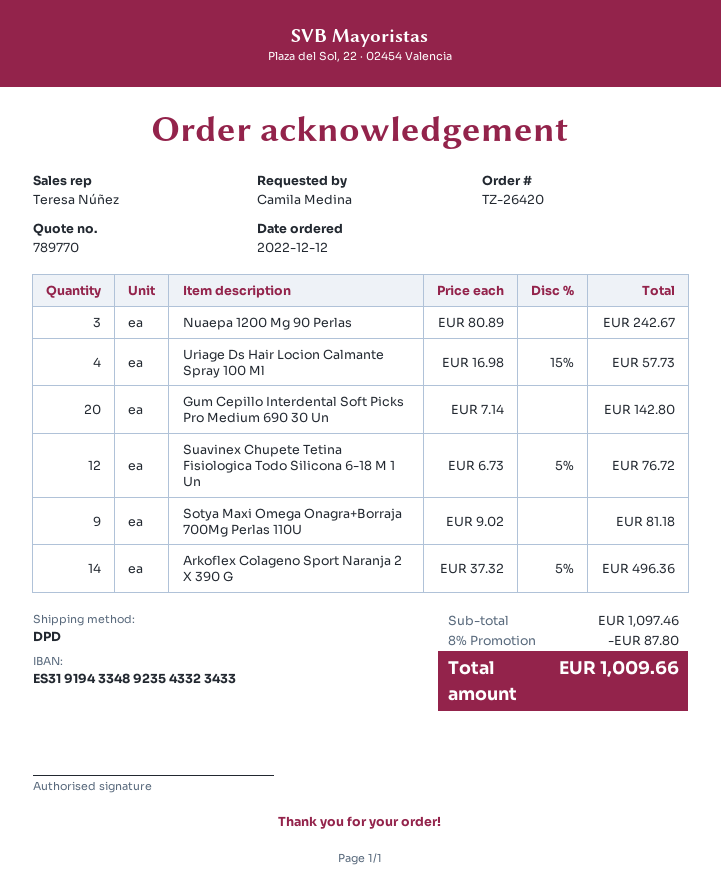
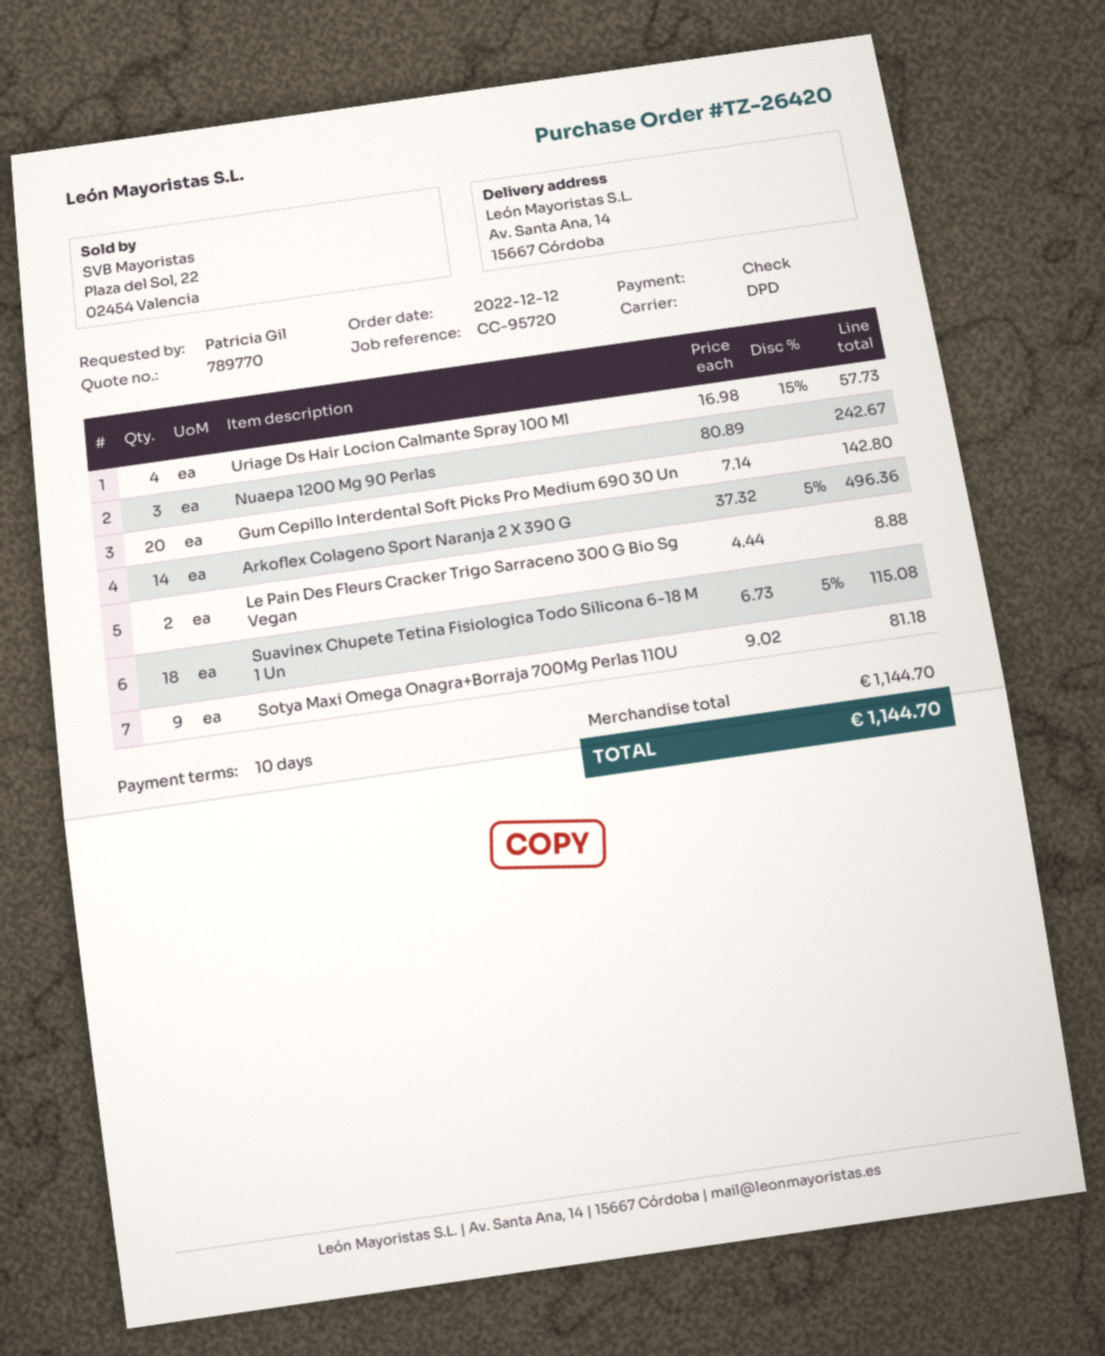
ordered by: Camila Medina -> Patricia Gil
Suavinex Chupete Tetina Fisiologica Todo Silicona 6-18 M 1 Un: 12 x 6.73 - 5% = 76.72 -> 18 x 6.73 - 5% = 115.08
Le Pain Des Fleurs Cracker Trigo Sarraceno 300 G Bio Sg Vegan: none -> 2 x 4.44 = 8.88
subtotal: 1097.46 -> 1144.70
discount: 8% = 87.80 -> none
total: 1009.66 -> 1144.70

